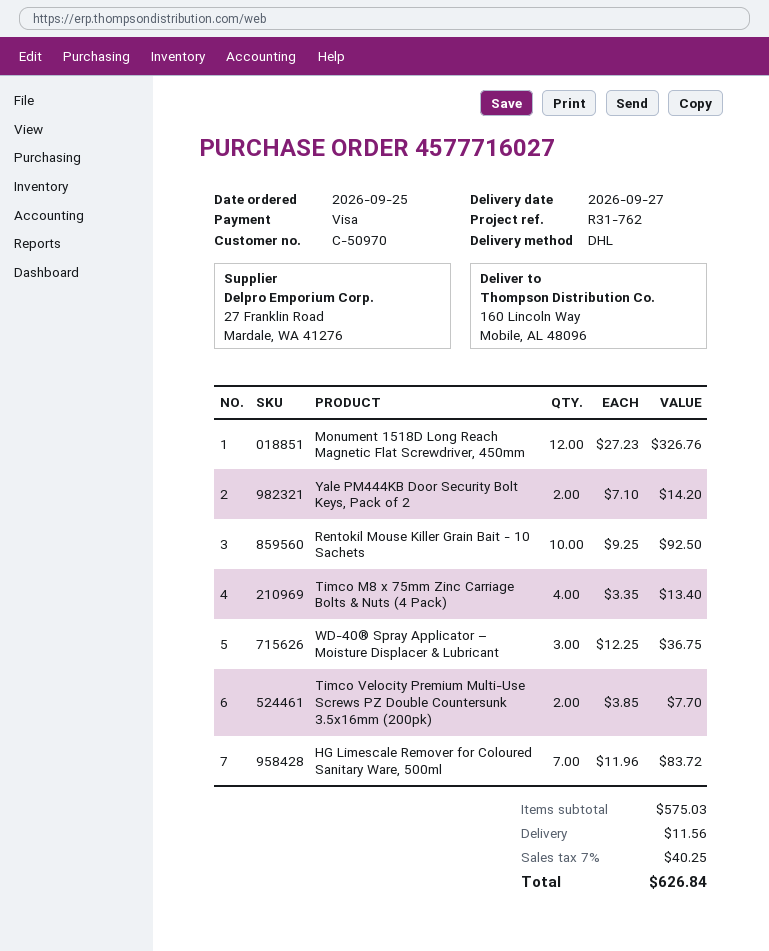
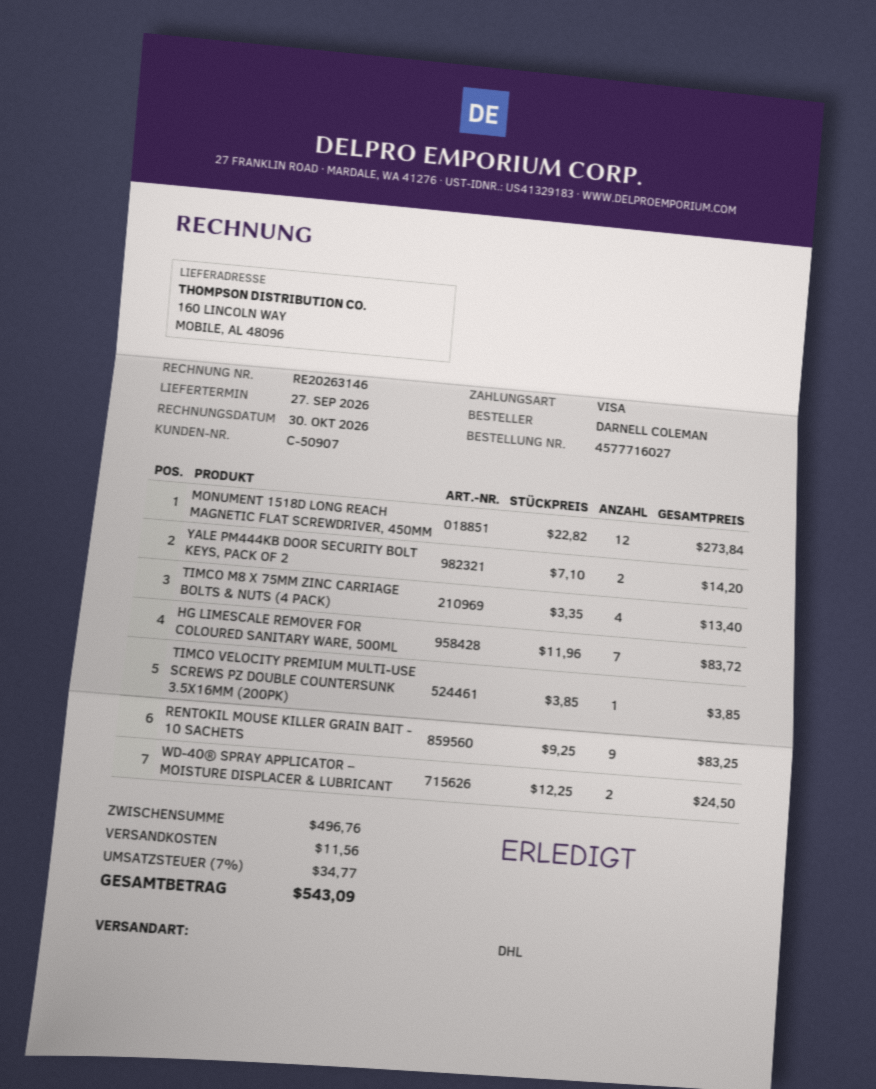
customer number: C-50970 -> C-50907
Monument 1518D Long Reach Magnetic Flat Screwdriver, 450mm: 12 x 27.23 = 326.76 -> 12 x 22.82 = 273.84
Rentokil Mouse Killer Grain Bait - 10 Sachets: 10 x 9.25 = 92.50 -> 9 x 9.25 = 83.25
WD-40® Spray Applicator – Moisture Displacer & Lubricant: 3 x 12.25 = 36.75 -> 2 x 12.25 = 24.50
Timco Velocity Premium Multi-Use Screws PZ Double Countersunk 3.5x16mm (200pk): 2 x 3.85 = 7.70 -> 1 x 3.85 = 3.85
subtotal: 575.03 -> 496.76
tax: 7% = 40.25 -> 7% = 34.77
total: 626.84 -> 543.09

